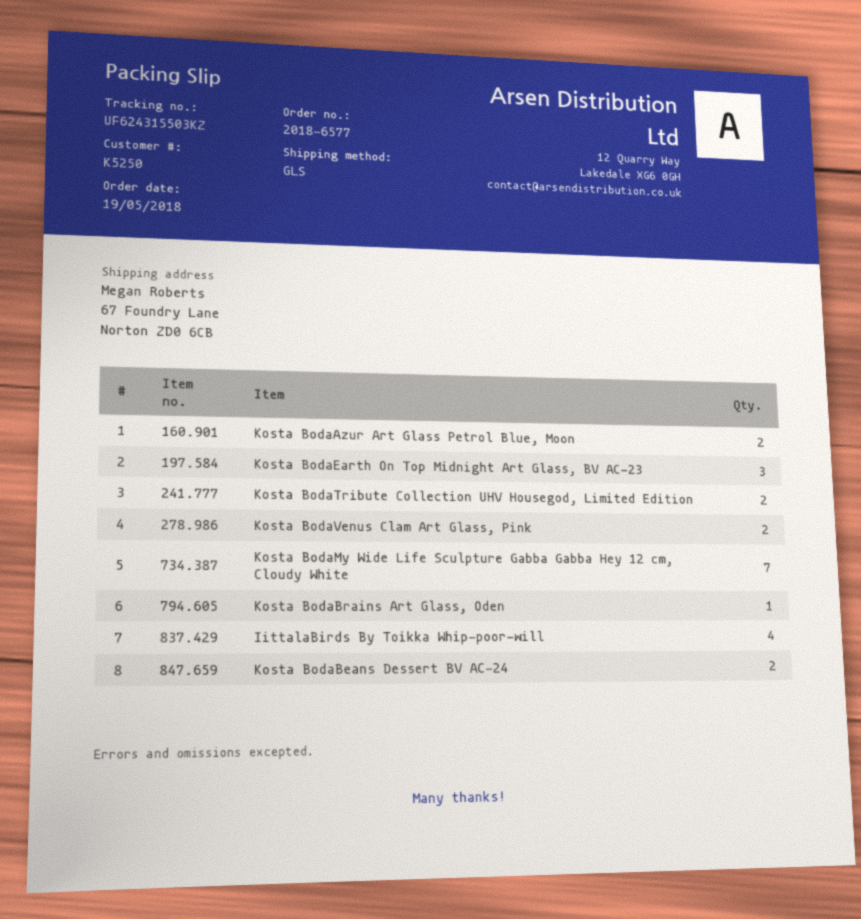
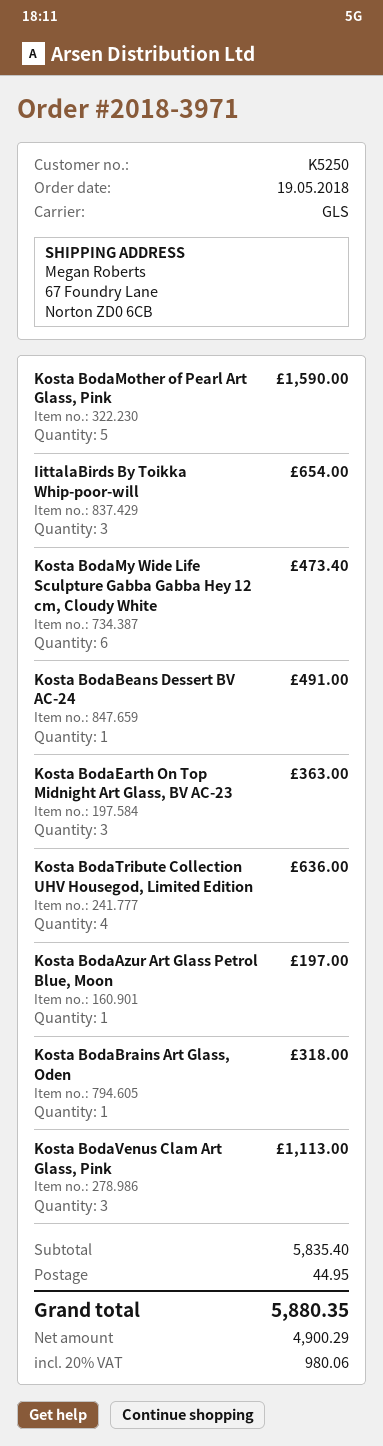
order number: 2018-6577 -> 2018-3971
Kosta BodaAzur Art Glass Petrol Blue, Moon: 2 -> 1
Kosta BodaTribute Collection UHV Housegod, Limited Edition: 2 -> 4
Kosta BodaVenus Clam Art Glass, Pink: 2 -> 3
Kosta BodaMy Wide Life Sculpture Gabba Gabba Hey 12 cm, Cloudy White: 7 -> 6
IittalaBirds By Toikka Whip-poor-will: 4 -> 3
Kosta BodaBeans Dessert BV AC-24: 2 -> 1
Kosta BodaMother of Pearl Art Glass, Pink: none -> 5

